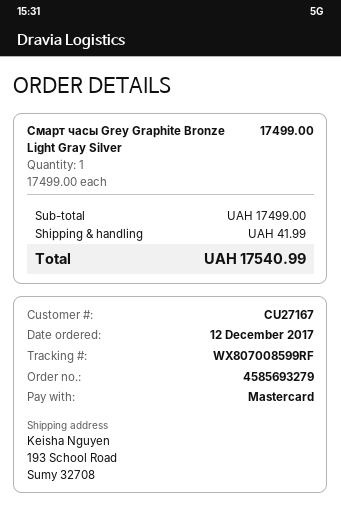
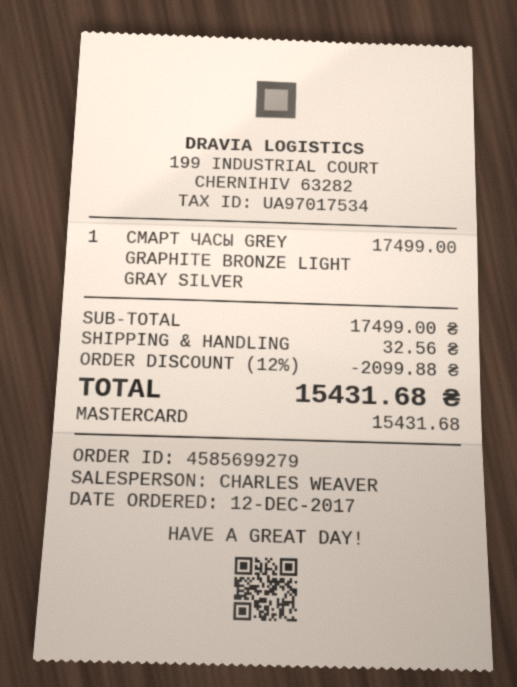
order number: 4585693279 -> 4585699279
discount: none -> 12% = 2099.88
shipping: 41.99 -> 32.56
total: 17540.99 -> 15431.68

